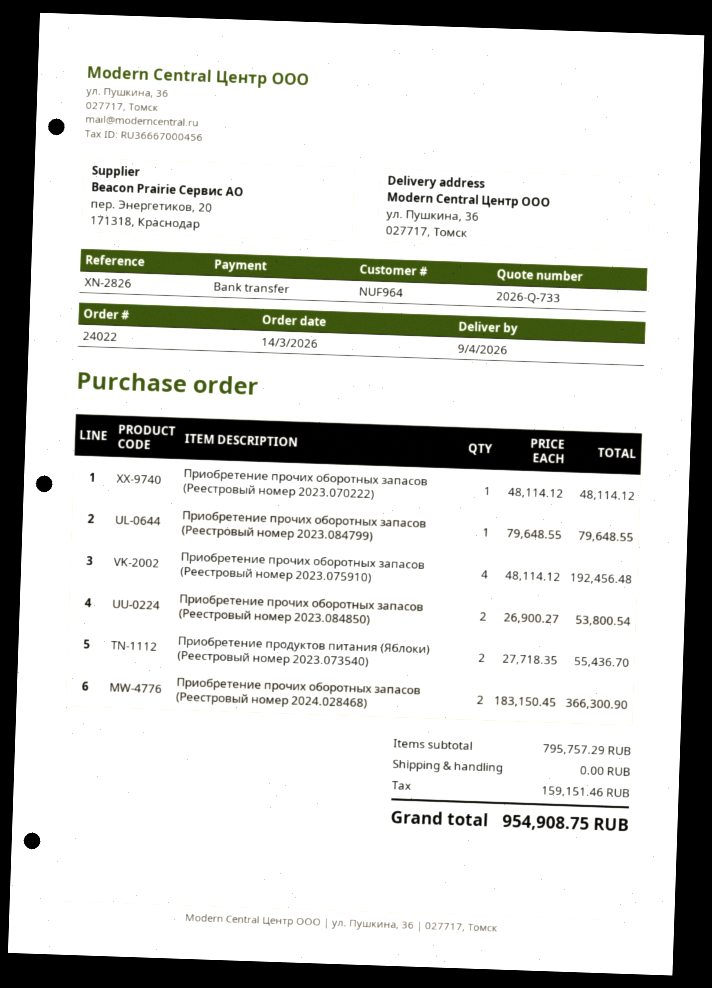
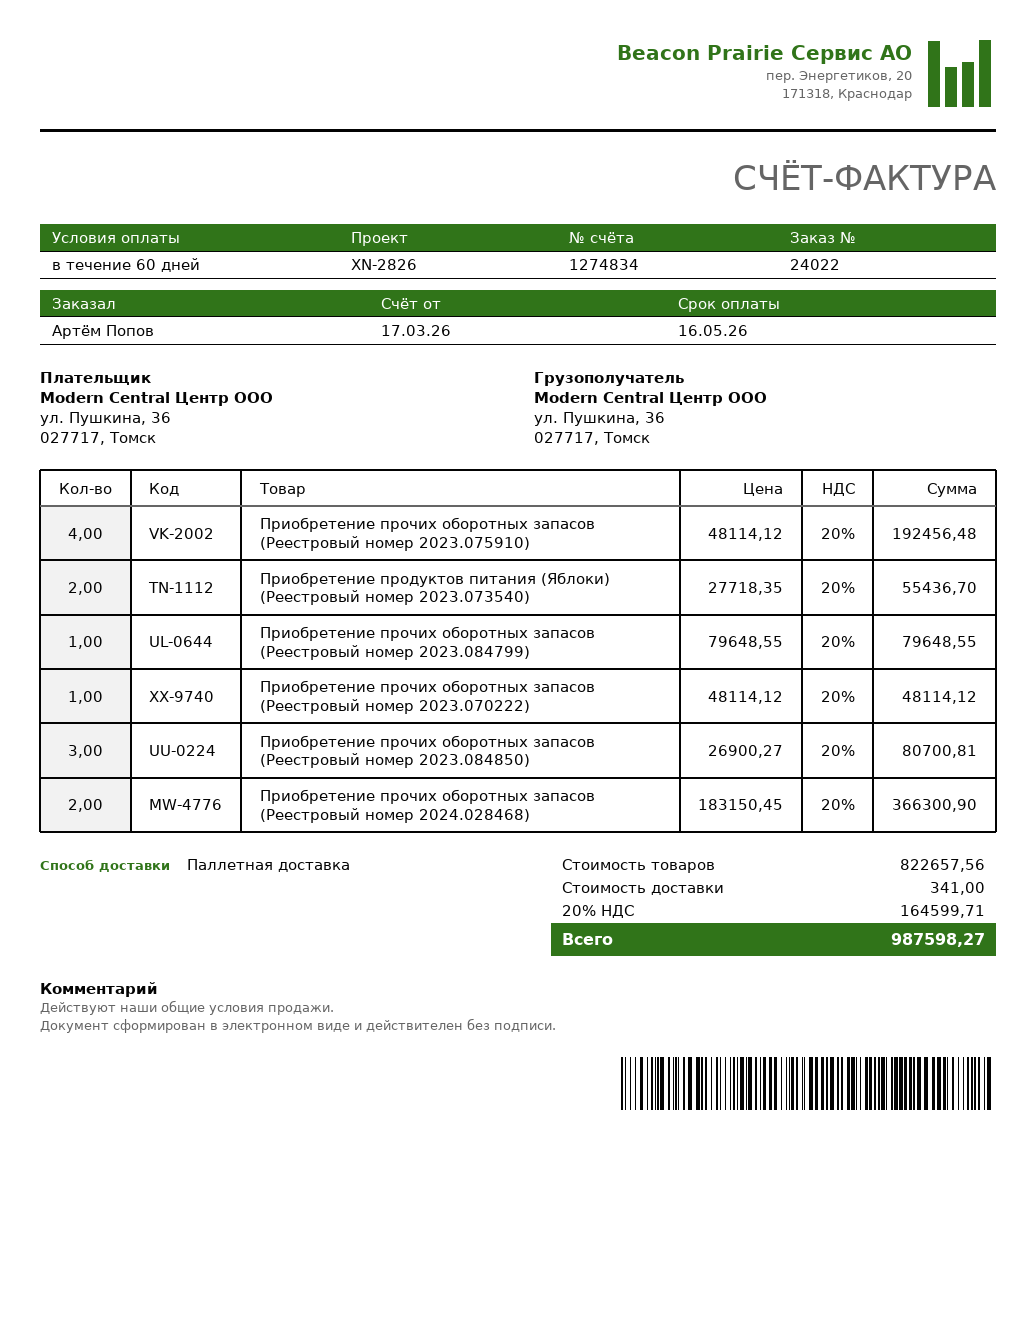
Приобретение прочих оборотных запасов (Реестровый номер 2023.084850): 2 x 26900.27 = 53800.54 -> 3 x 26900.27 = 80700.81
subtotal: 795757.29 -> 822657.56
shipping: 0.00 -> 341.00
tax: 159151.46 -> 164599.71
total: 954908.75 -> 987598.27

